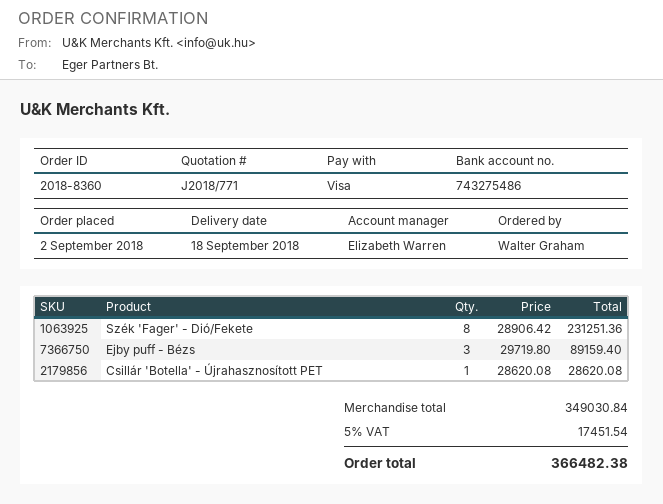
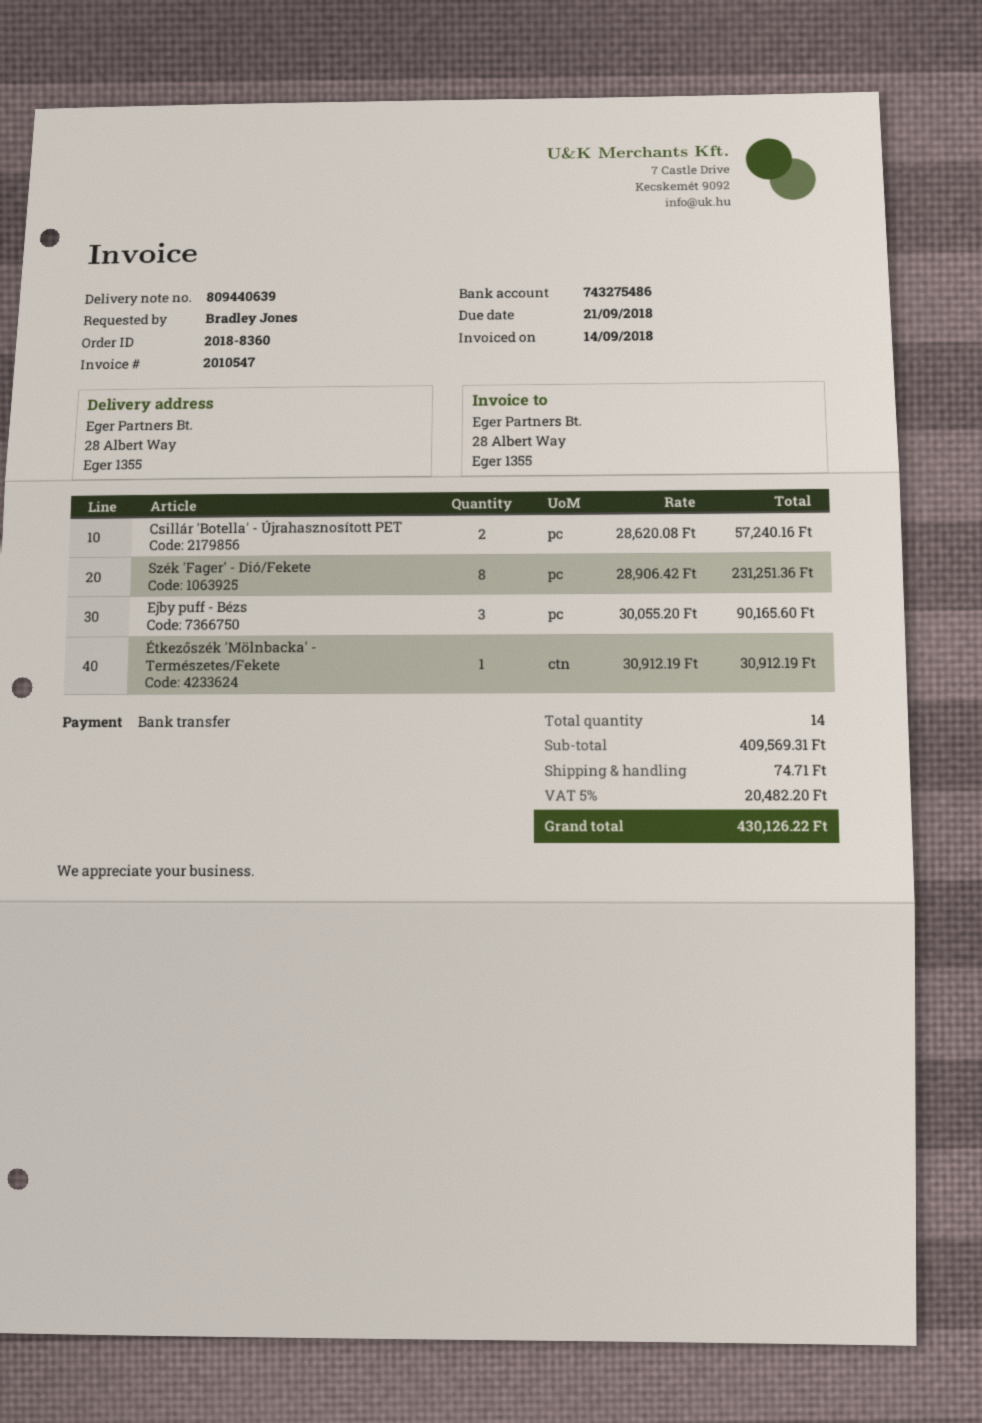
ordered by: Walter Graham -> Bradley Jones
payment method: Visa -> bank transfer
Ejby puff - Bézs: 3 x 29719.80 = 89159.40 -> 3 x 30055.20 = 90165.60
Csillár 'Botella' - Újrahasznosított PET: 1 x 28620.08 = 28620.08 -> 2 x 28620.08 = 57240.16
Étkezőszék 'Mölnbacka' - Természetes/Fekete: none -> 1 x 30912.19 = 30912.19
subtotal: 349030.84 -> 409569.31
shipping: none -> 74.71
tax: 5% = 17451.54 -> 5% = 20482.20
total: 366482.38 -> 430126.22

